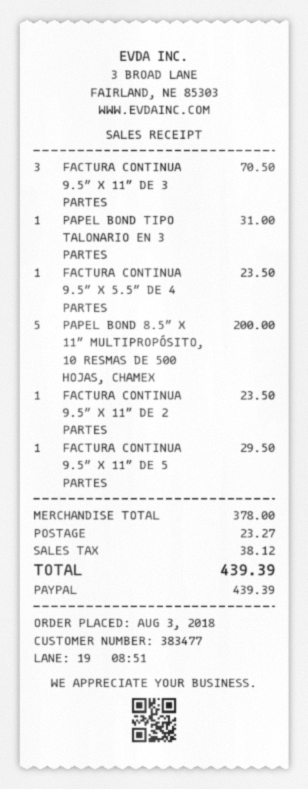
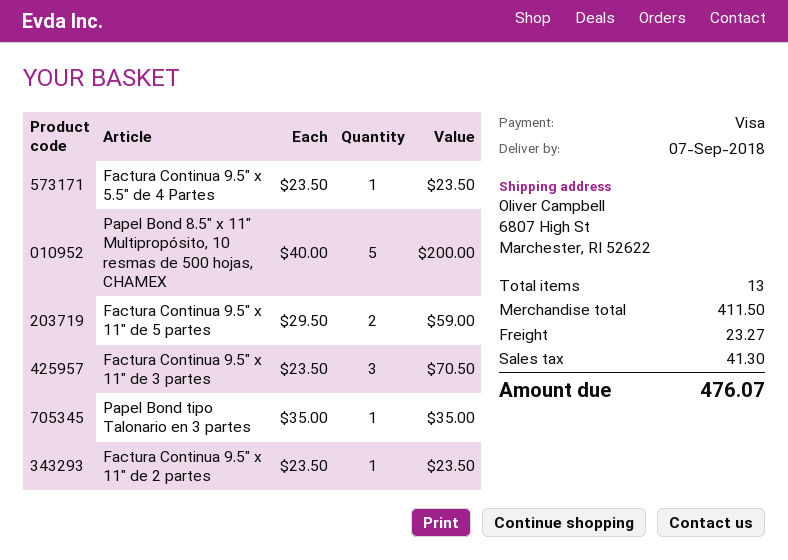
payment method: PayPal -> Visa
PAPEL BOND TIPO TALONARIO EN 3 PARTES: 1 for 31.00 -> 1 for 35.00
FACTURA CONTINUA 9.5″ X 11″ DE 5 PARTES: 1 for 29.50 -> 2 for 59.00
subtotal: 378.00 -> 411.50
tax: 38.12 -> 41.30
total: 439.39 -> 476.07

